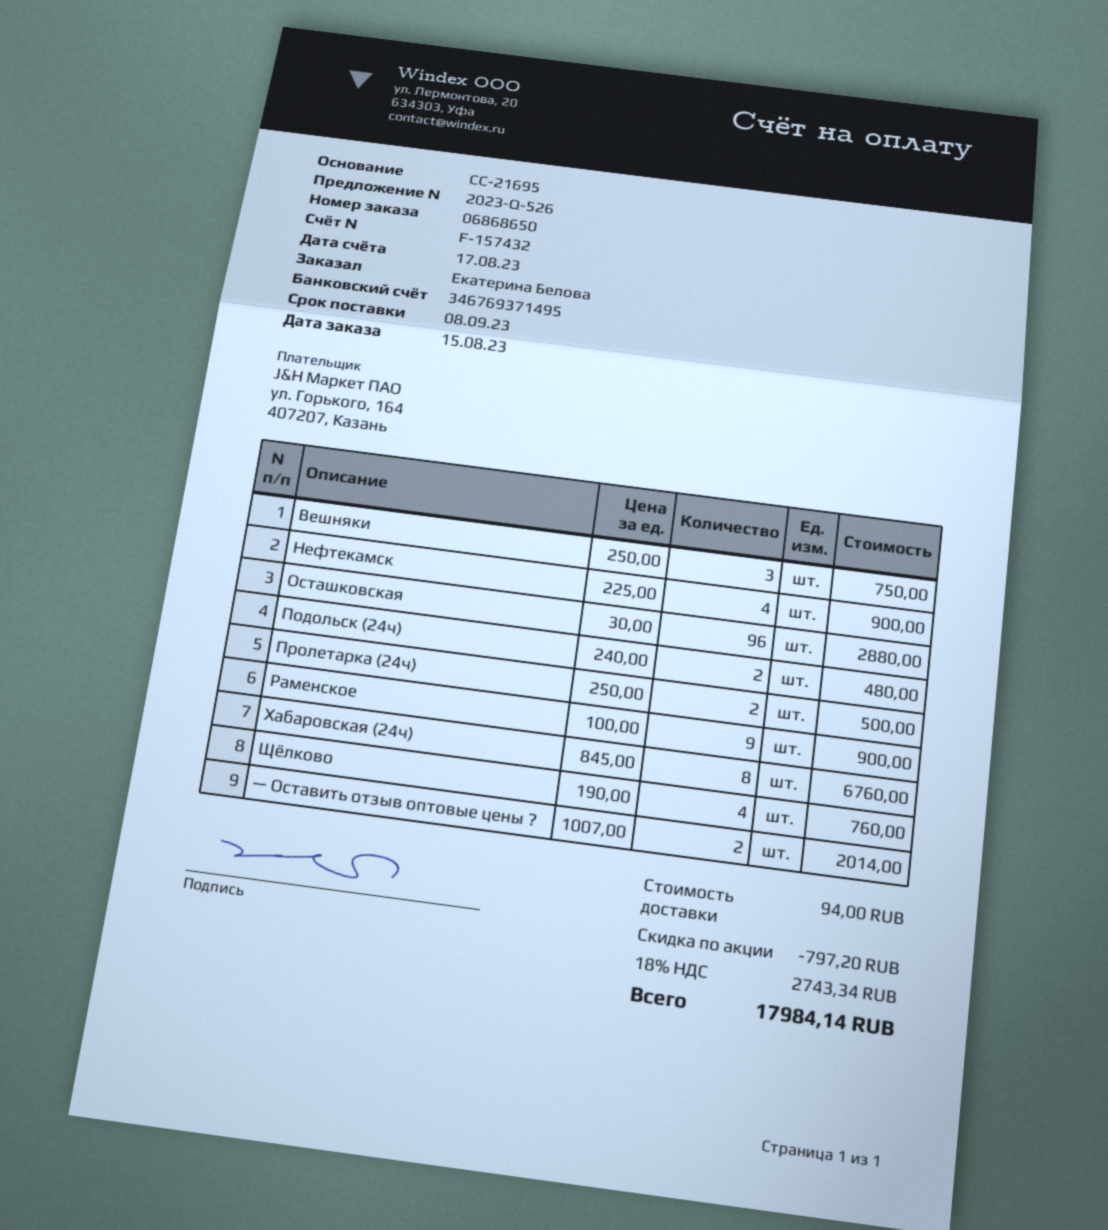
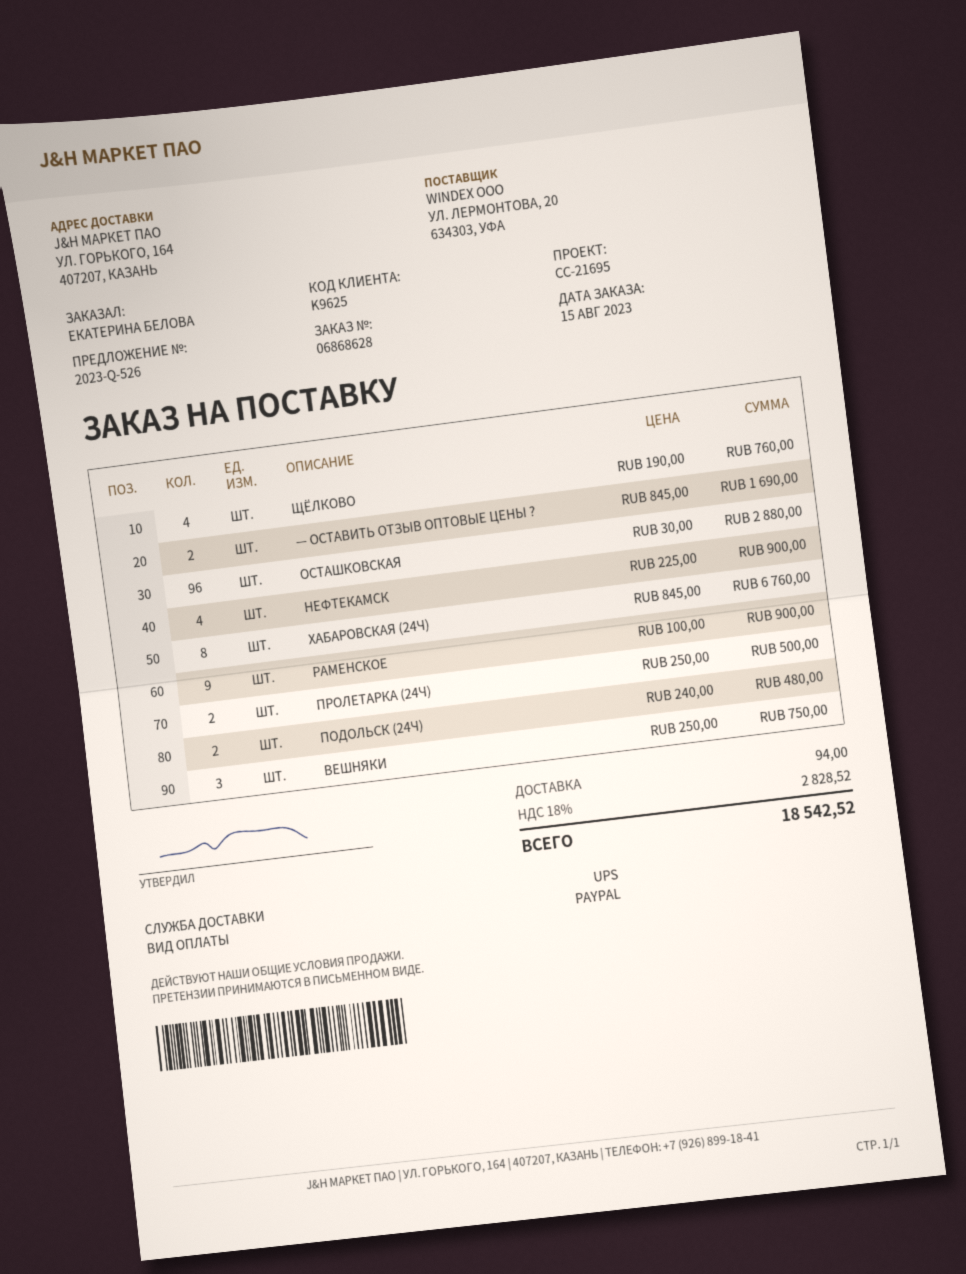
order number: 06868650 -> 06868628
— Оставить отзыв оптовые цены ?: 2 x 1007.00 = 2014.00 -> 2 x 845.00 = 1690.00
discount: 797.20 -> none
tax: 18% = 2743.34 -> 18% = 2828.52
total: 17984.14 -> 18542.52

